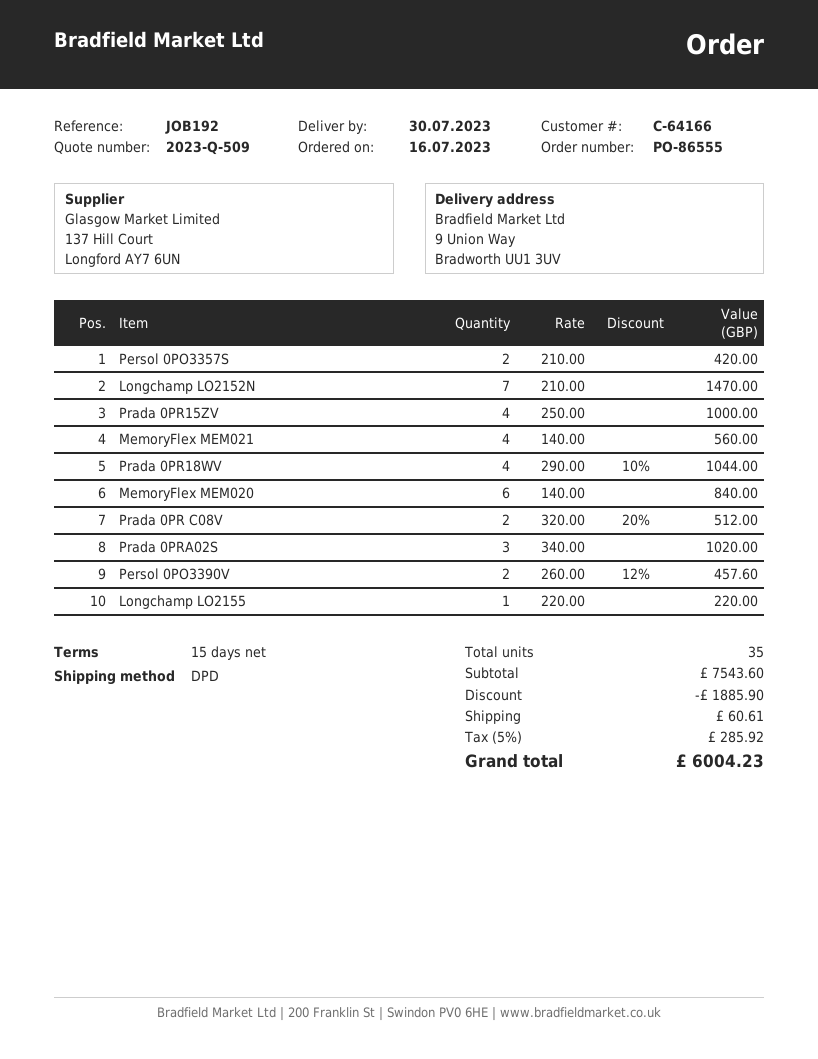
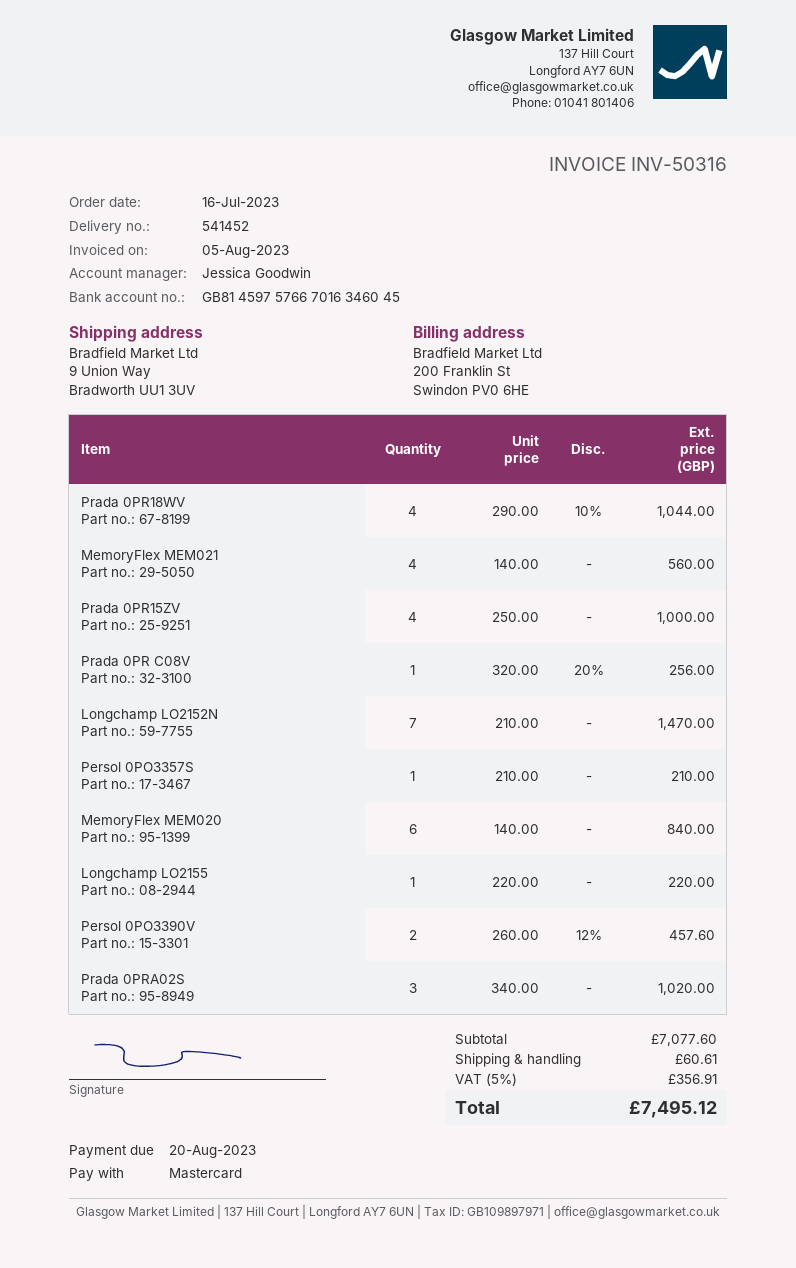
Persol 0PO3357S: 2 x 210.00 = 420.00 -> 1 x 210.00 = 210.00
Prada 0PR C08V: 2 x 320.00 - 20% = 512.00 -> 1 x 320.00 - 20% = 256.00
subtotal: 7543.60 -> 7077.60
discount: 1885.90 -> none
tax: 5% = 285.92 -> 5% = 356.91
total: 6004.23 -> 7495.12

